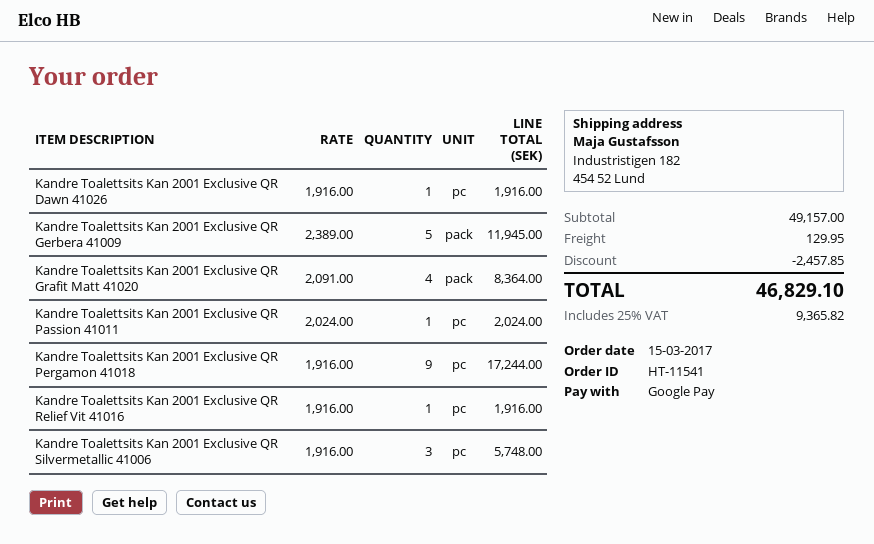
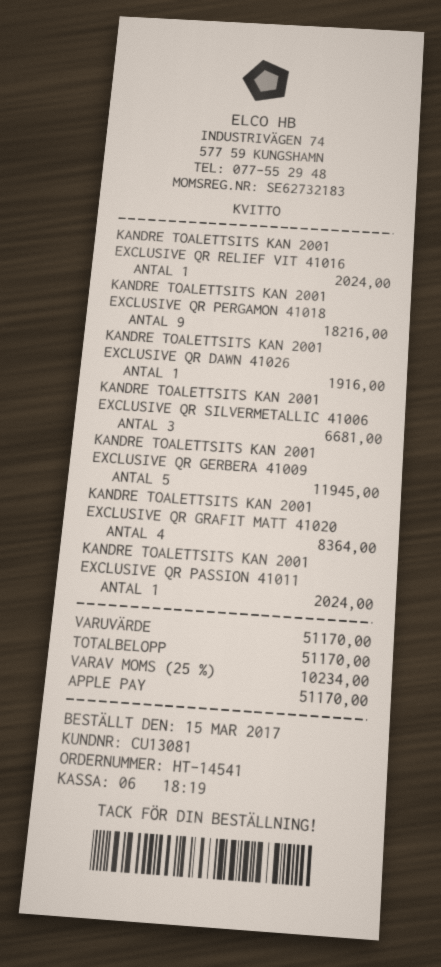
order number: HT-11541 -> HT-14541
payment method: Google Pay -> Apple Pay
Kandre Toalettsits Kan 2001 Exclusive QR Pergamon 41018: 9 for 17244.00 -> 9 for 18216.00
Kandre Toalettsits Kan 2001 Exclusive QR Relief Vit 41016: 1 for 1916.00 -> 1 for 2024.00
Kandre Toalettsits Kan 2001 Exclusive QR Silvermetallic 41006: 3 for 5748.00 -> 3 for 6681.00
subtotal: 49157.00 -> 51170.00
discount: 2457.85 -> none
shipping: 129.95 -> none
tax: 25% = 9365.82 -> 25% = 10234.00
total: 46829.10 -> 51170.00

